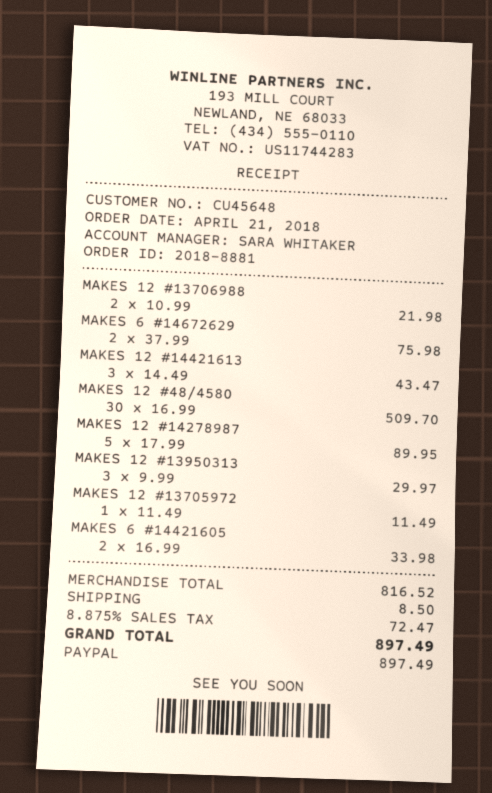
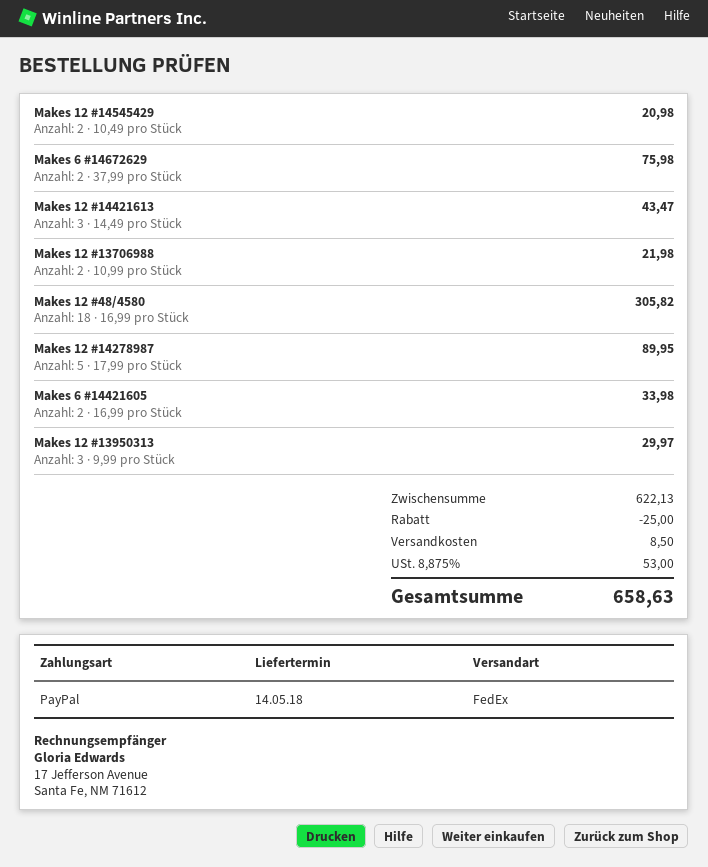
MAKES 12 #48/4580: 30 x 16.99 = 509.70 -> 18 x 16.99 = 305.82
MAKES 12 #13705972: 1 x 11.49 = 11.49 -> none
Makes 12 #14545429: none -> 2 x 10.49 = 20.98
subtotal: 816.52 -> 622.13
discount: none -> 25.00
tax: 8.875% = 72.47 -> 8.875% = 53.00
total: 897.49 -> 658.63

